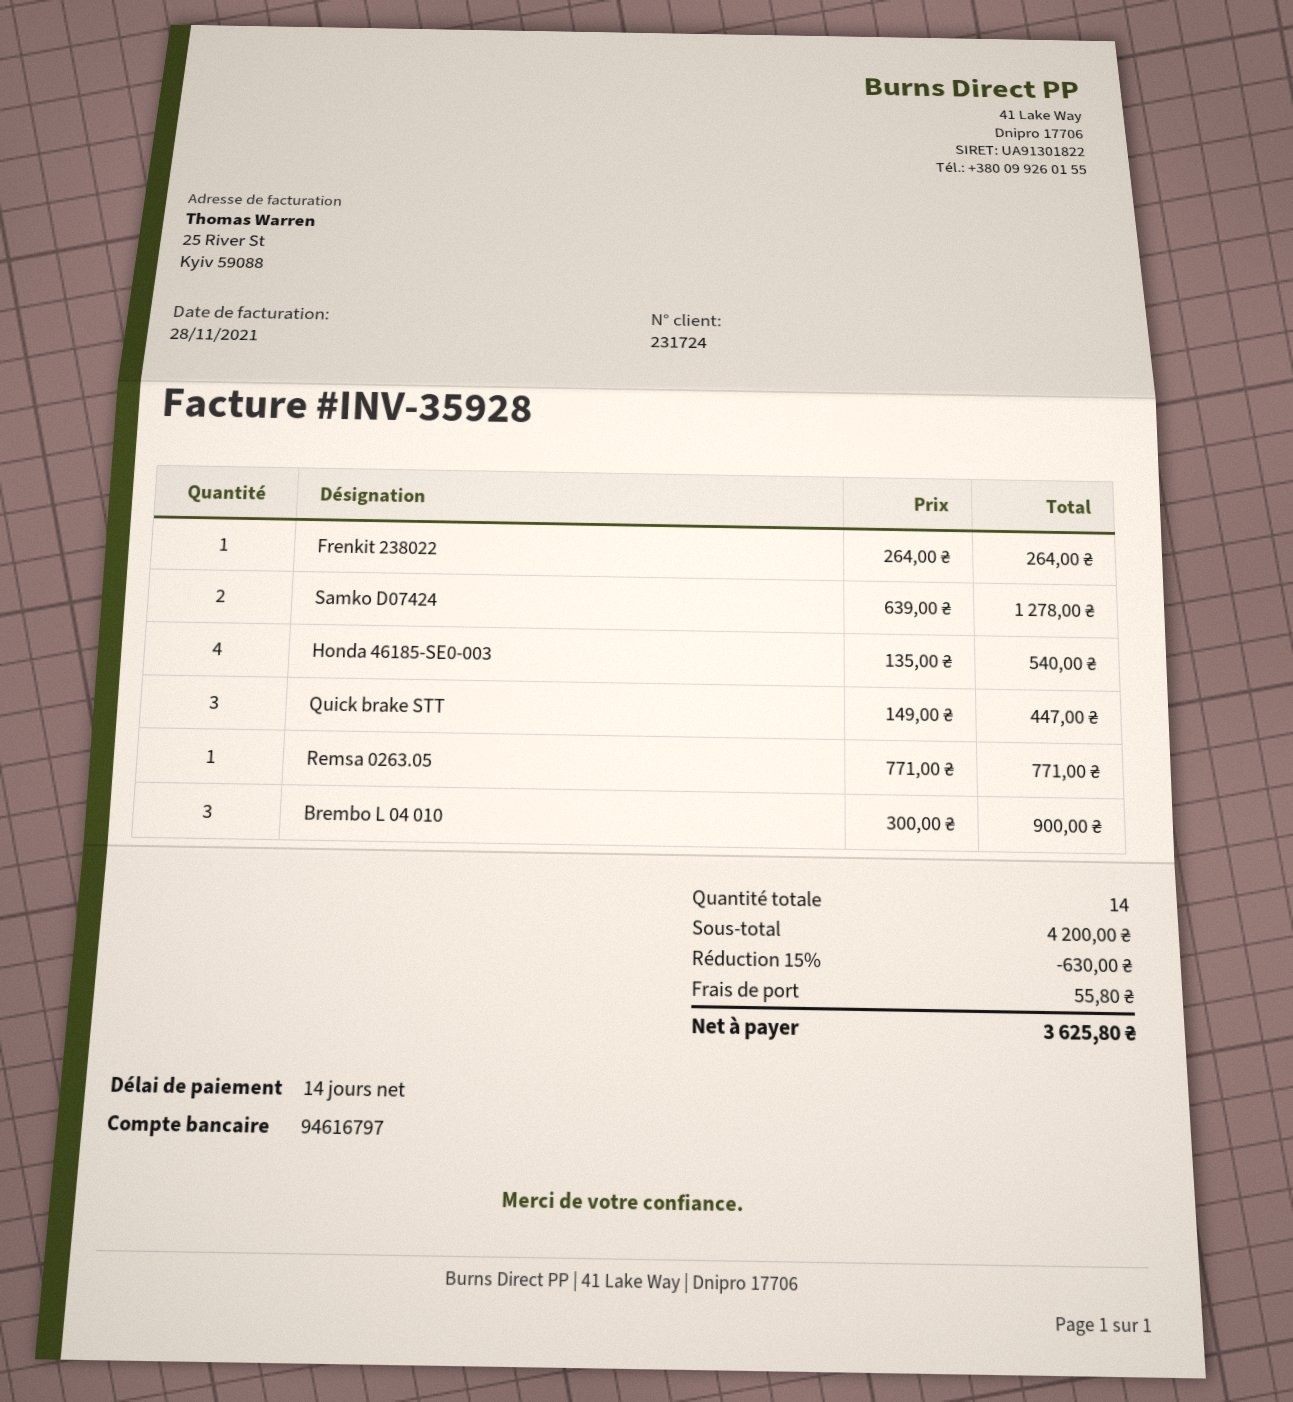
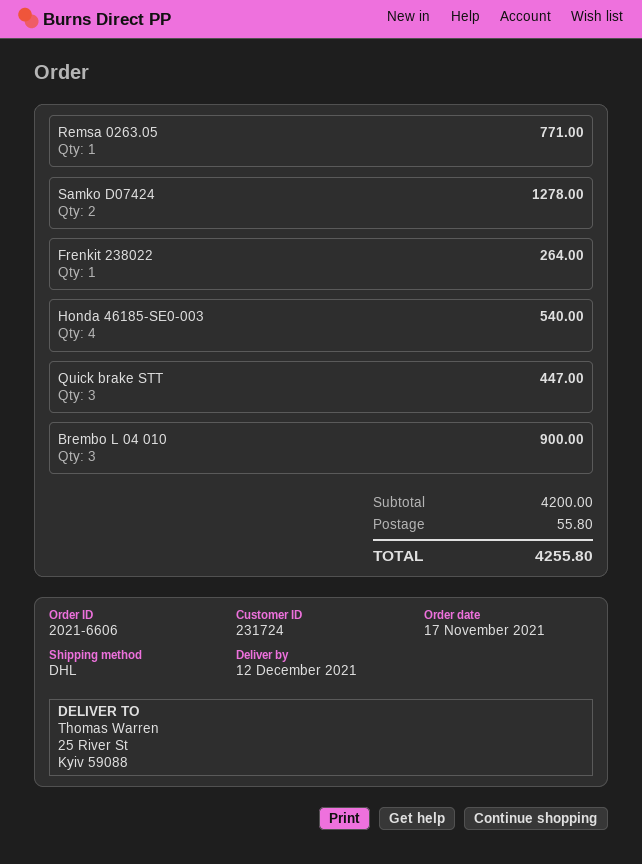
discount: 15% = 630.00 -> none
total: 3625.80 -> 4255.80

